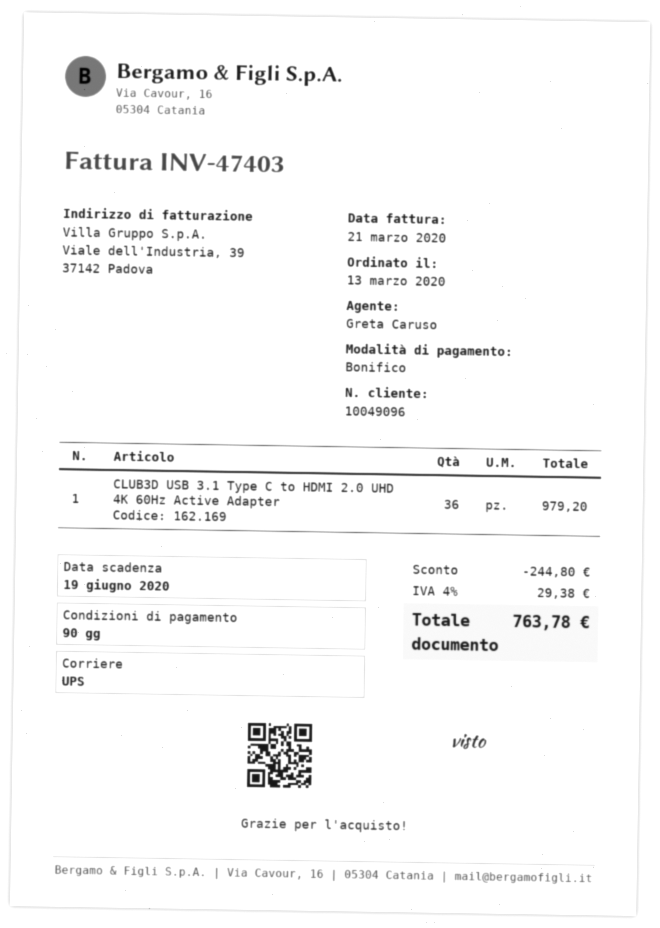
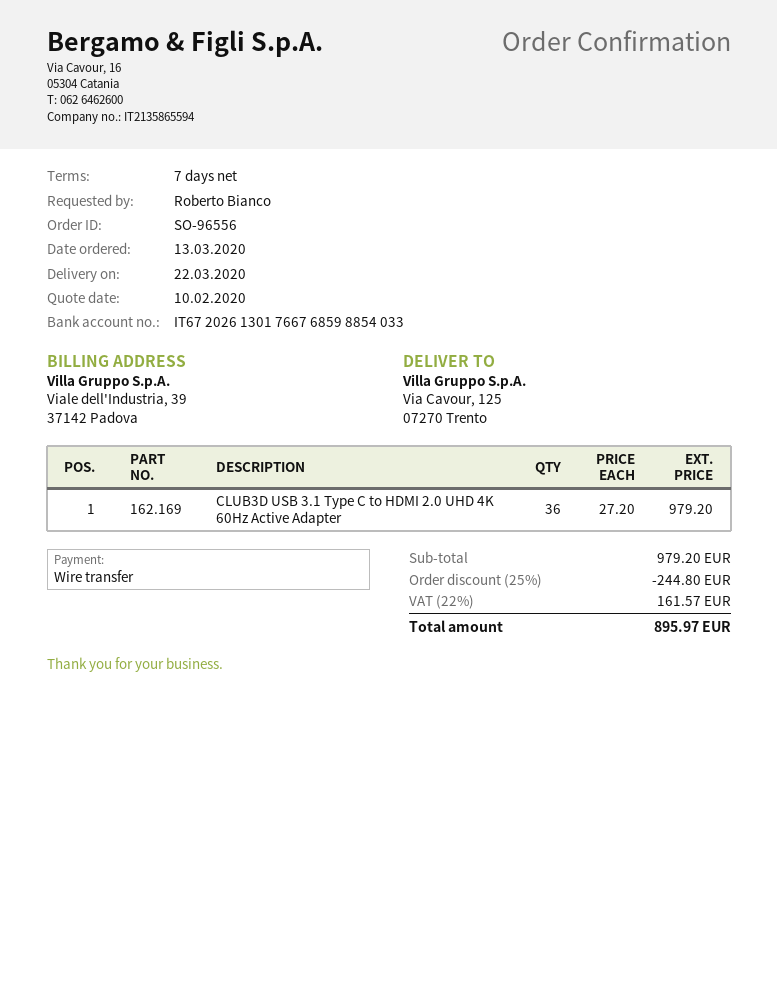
payment terms: 90 days -> 7 days
tax: 4% = 29.38 -> 22% = 161.57
total: 763.78 -> 895.97

